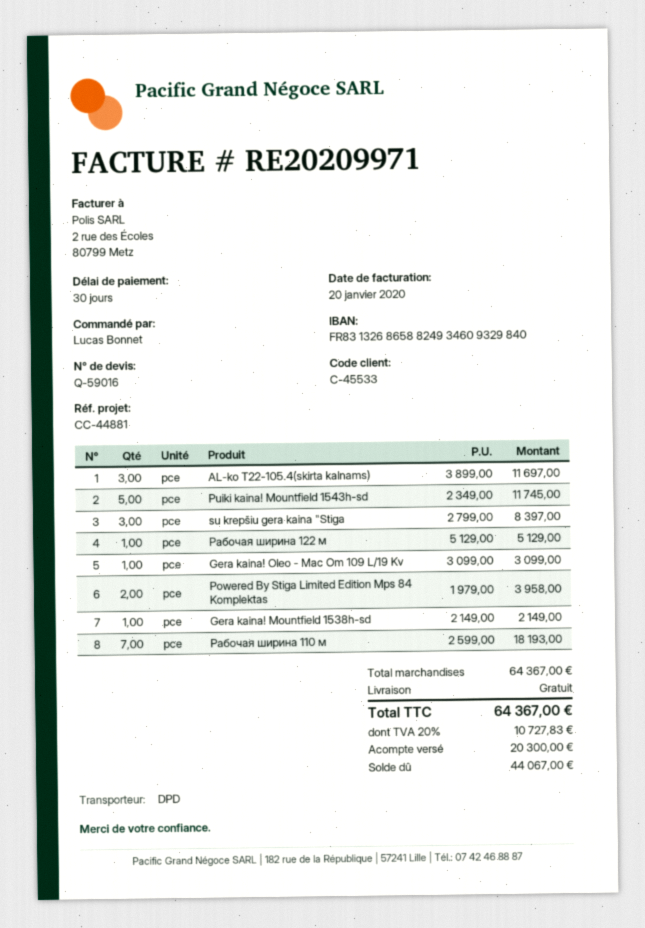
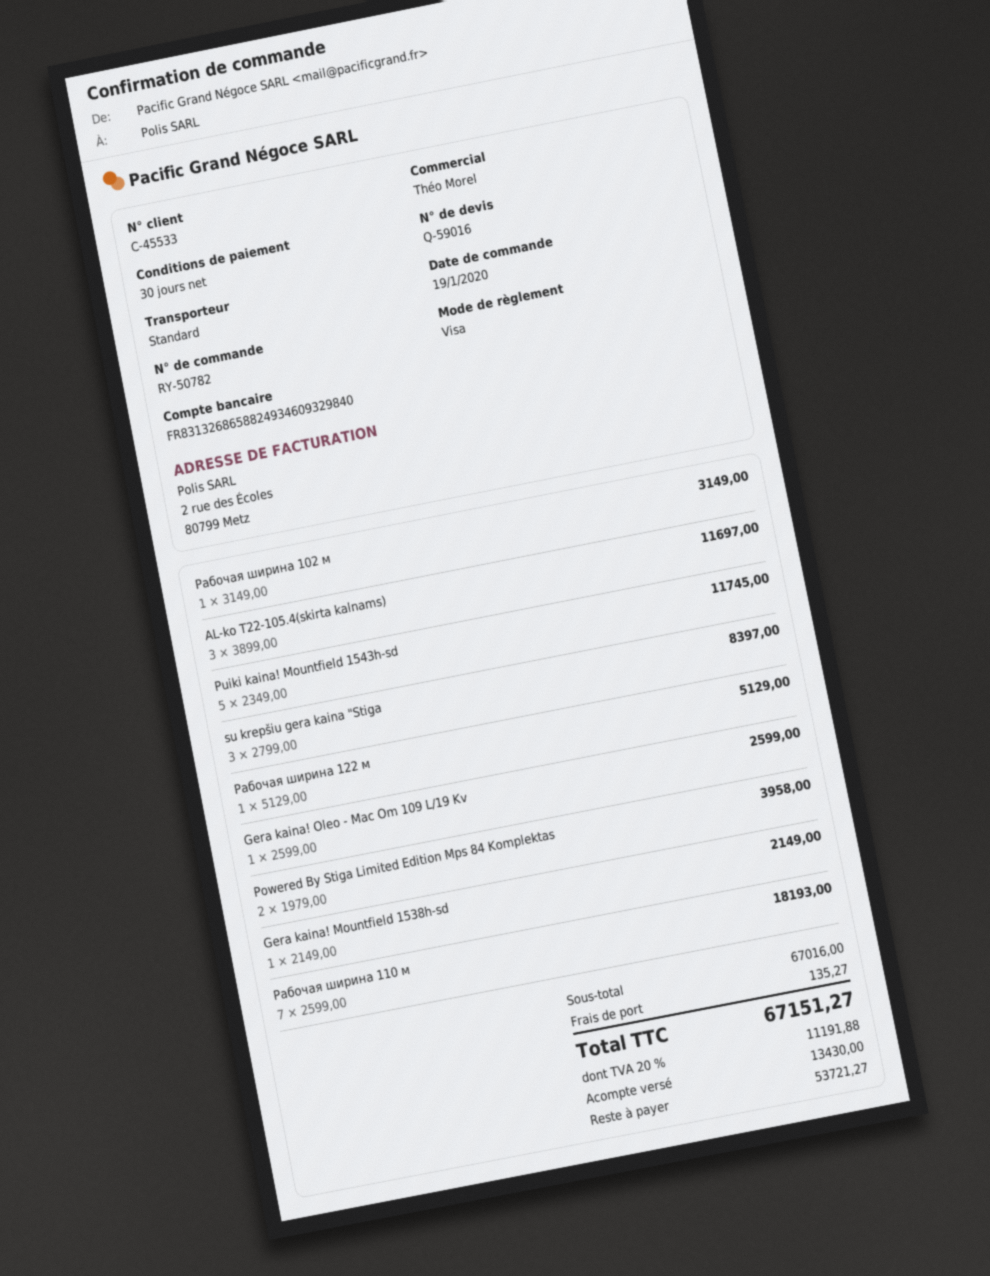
shipping method: DPD -> standard
Gera kaina! Oleo - Mac Om 109 L/19 Kv: 1 x 3099.00 = 3099.00 -> 1 x 2599.00 = 2599.00
Рабочая ширина 102 м: none -> 1 x 3149.00 = 3149.00
subtotal: 64367.00 -> 67016.00
shipping: 0.00 -> 135.27
tax: 20% = 10727.83 -> 20% = 11191.88
total: 64367.00 -> 67151.27
deposit: 20300.00 -> 13430.00
balance: 44067.00 -> 53721.27

